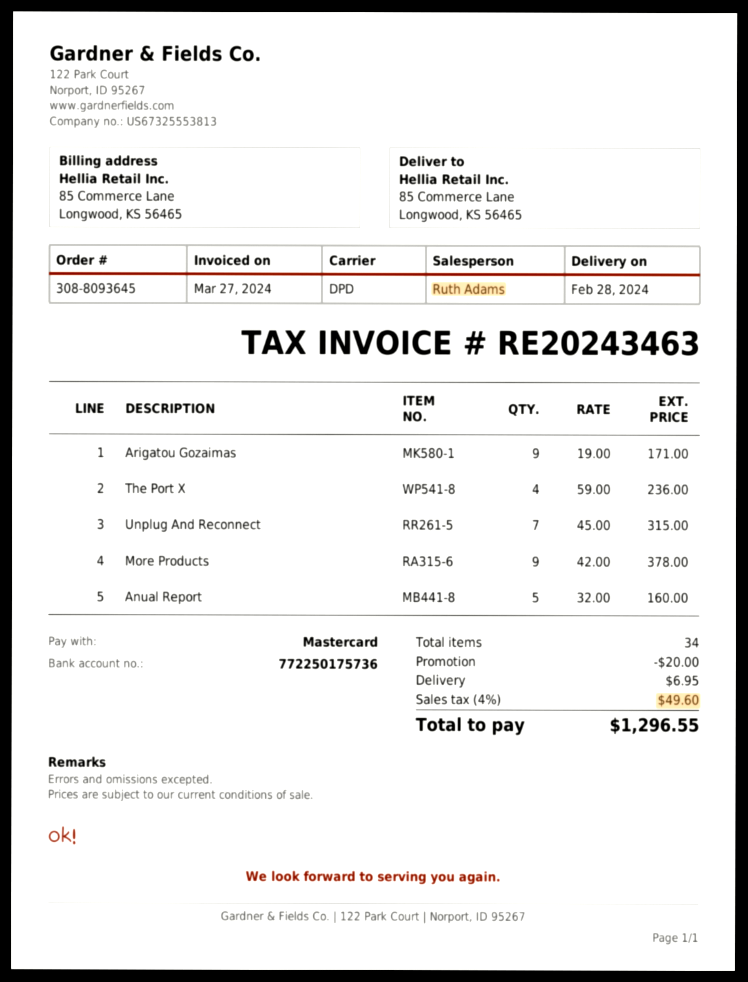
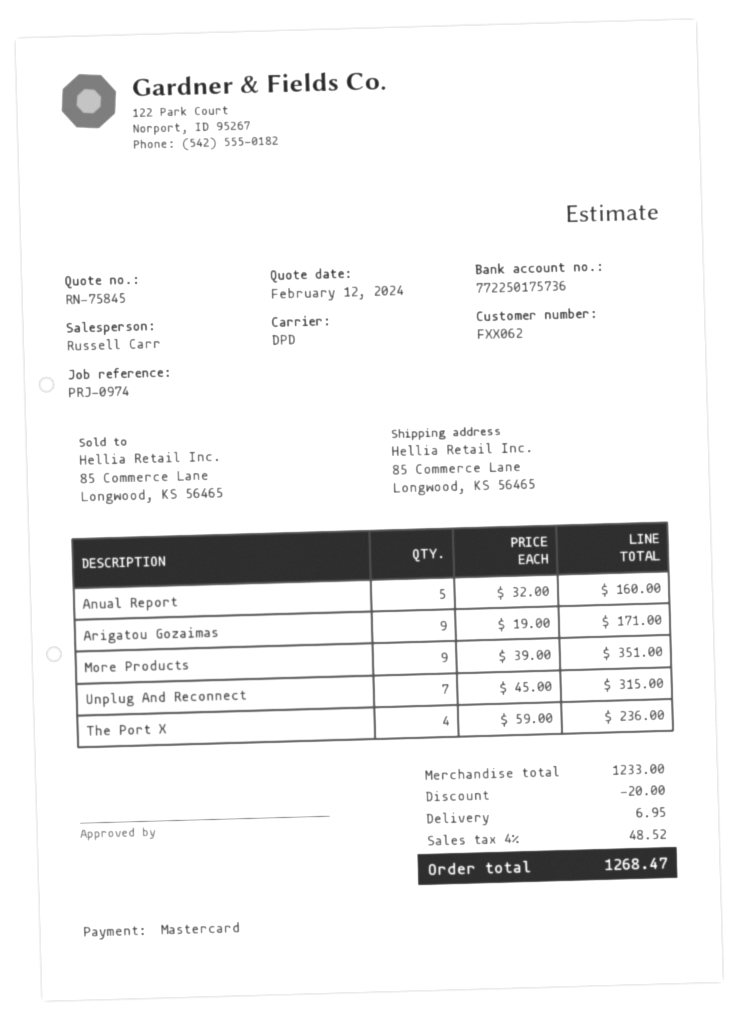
sales rep: Ruth Adams -> Russell Carr
More Products: 9 x 42.00 = 378.00 -> 9 x 39.00 = 351.00
tax: 4% = 49.60 -> 4% = 48.52
total: 1296.55 -> 1268.47

